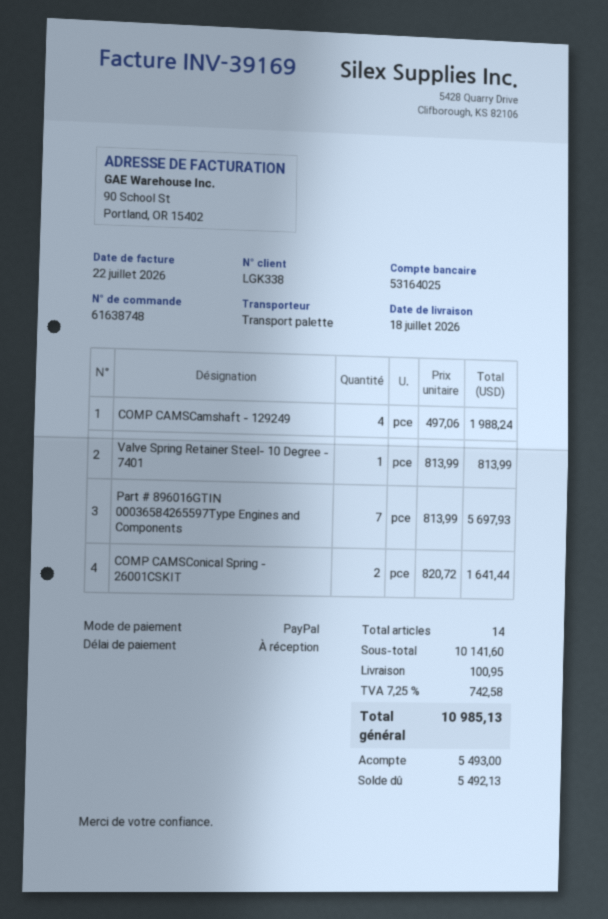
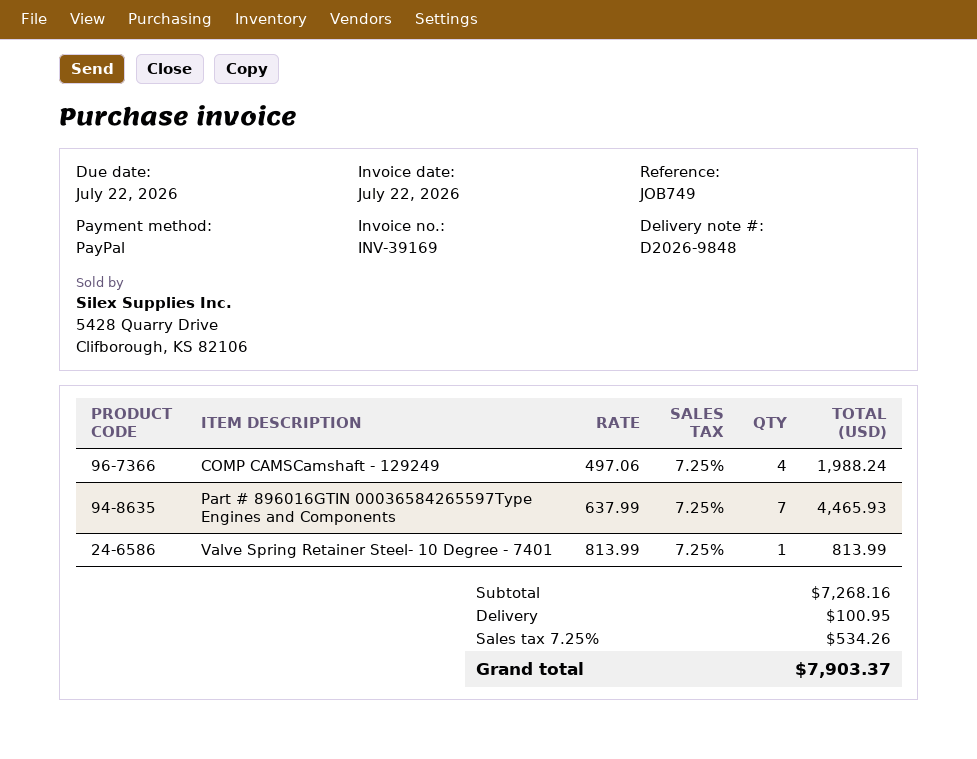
Part # 896016GTIN 00036584265597Type Engines and Components: 7 x 813.99 = 5697.93 -> 7 x 637.99 = 4465.93
COMP CAMSConical Spring - 26001CSKIT: 2 x 820.72 = 1641.44 -> none
subtotal: 10141.60 -> 7268.16
tax: 7.25% = 742.58 -> 7.25% = 534.26
total: 10985.13 -> 7903.37

